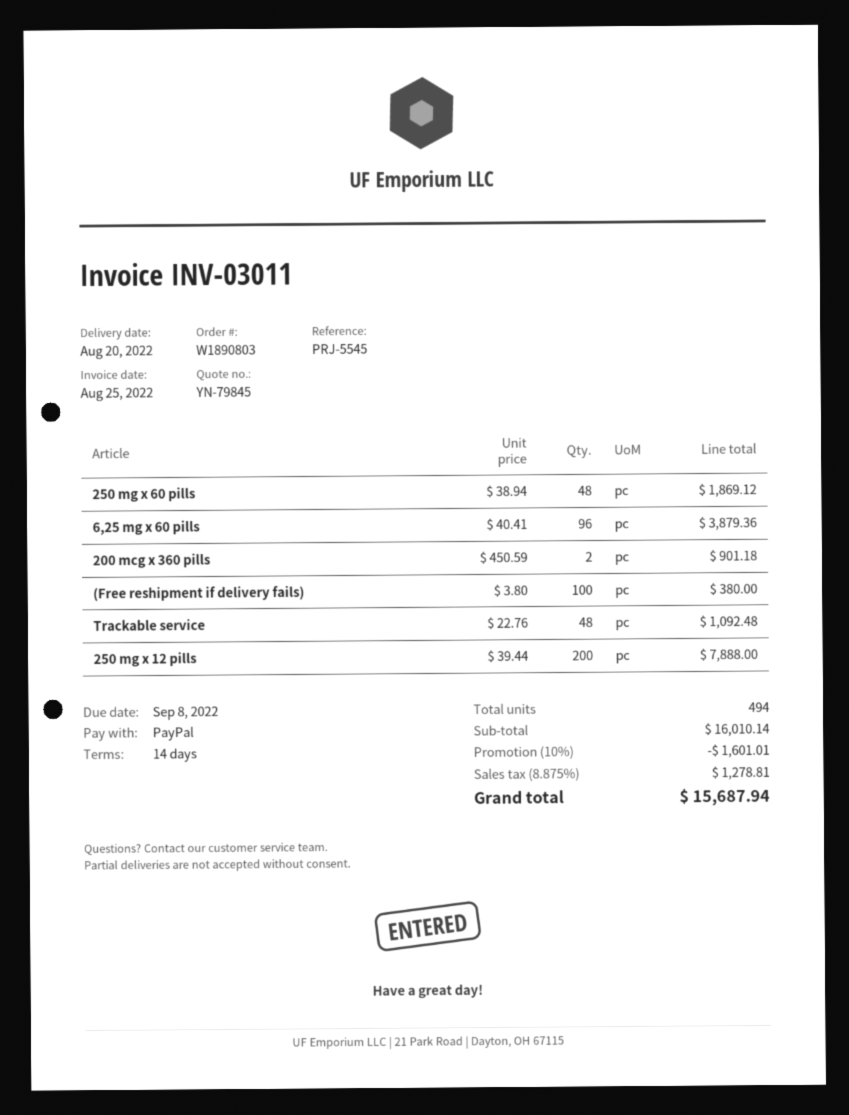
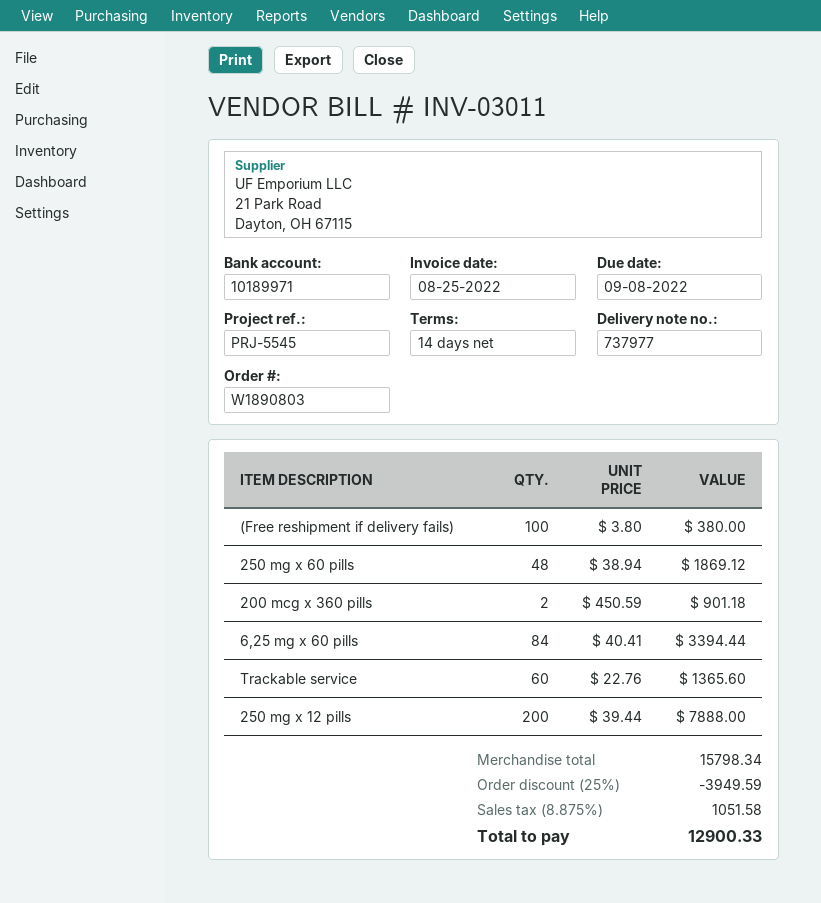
6,25 mg x 60 pills: 96 x 40.41 = 3879.36 -> 84 x 40.41 = 3394.44
Trackable service: 48 x 22.76 = 1092.48 -> 60 x 22.76 = 1365.60
subtotal: 16010.14 -> 15798.34
discount: 10% = 1601.01 -> 25% = 3949.59
tax: 8.875% = 1278.81 -> 8.875% = 1051.58
total: 15687.94 -> 12900.33

